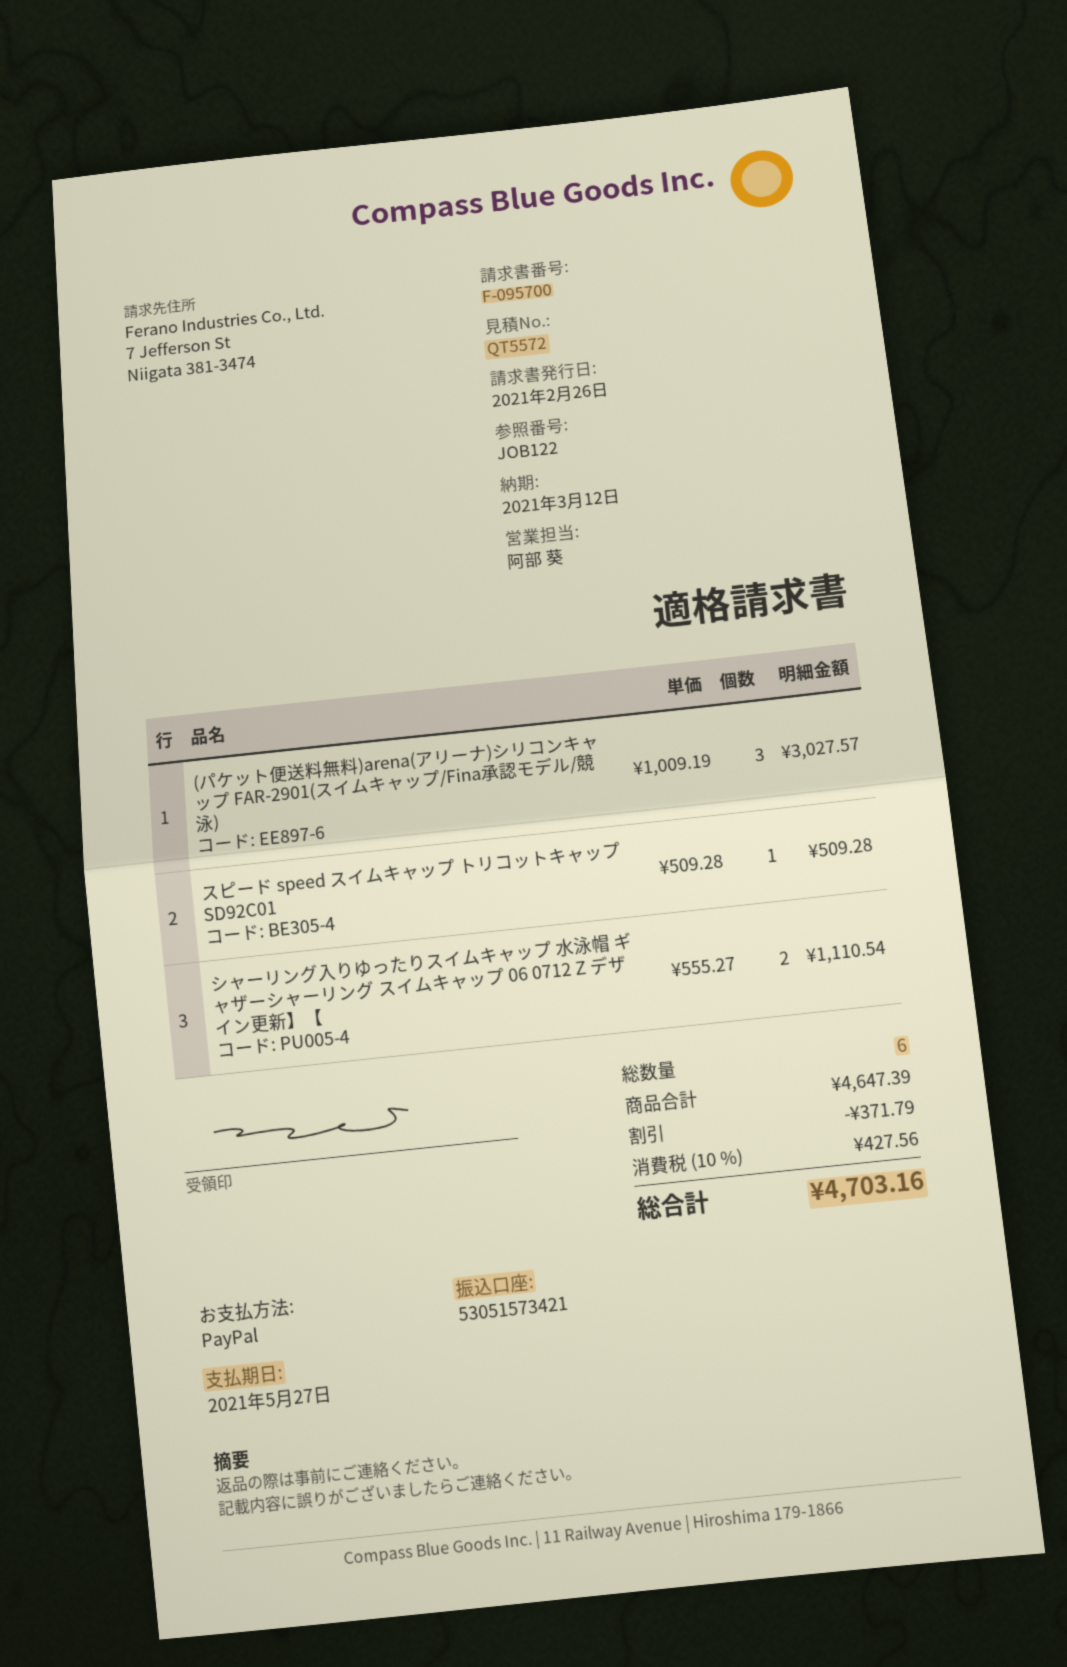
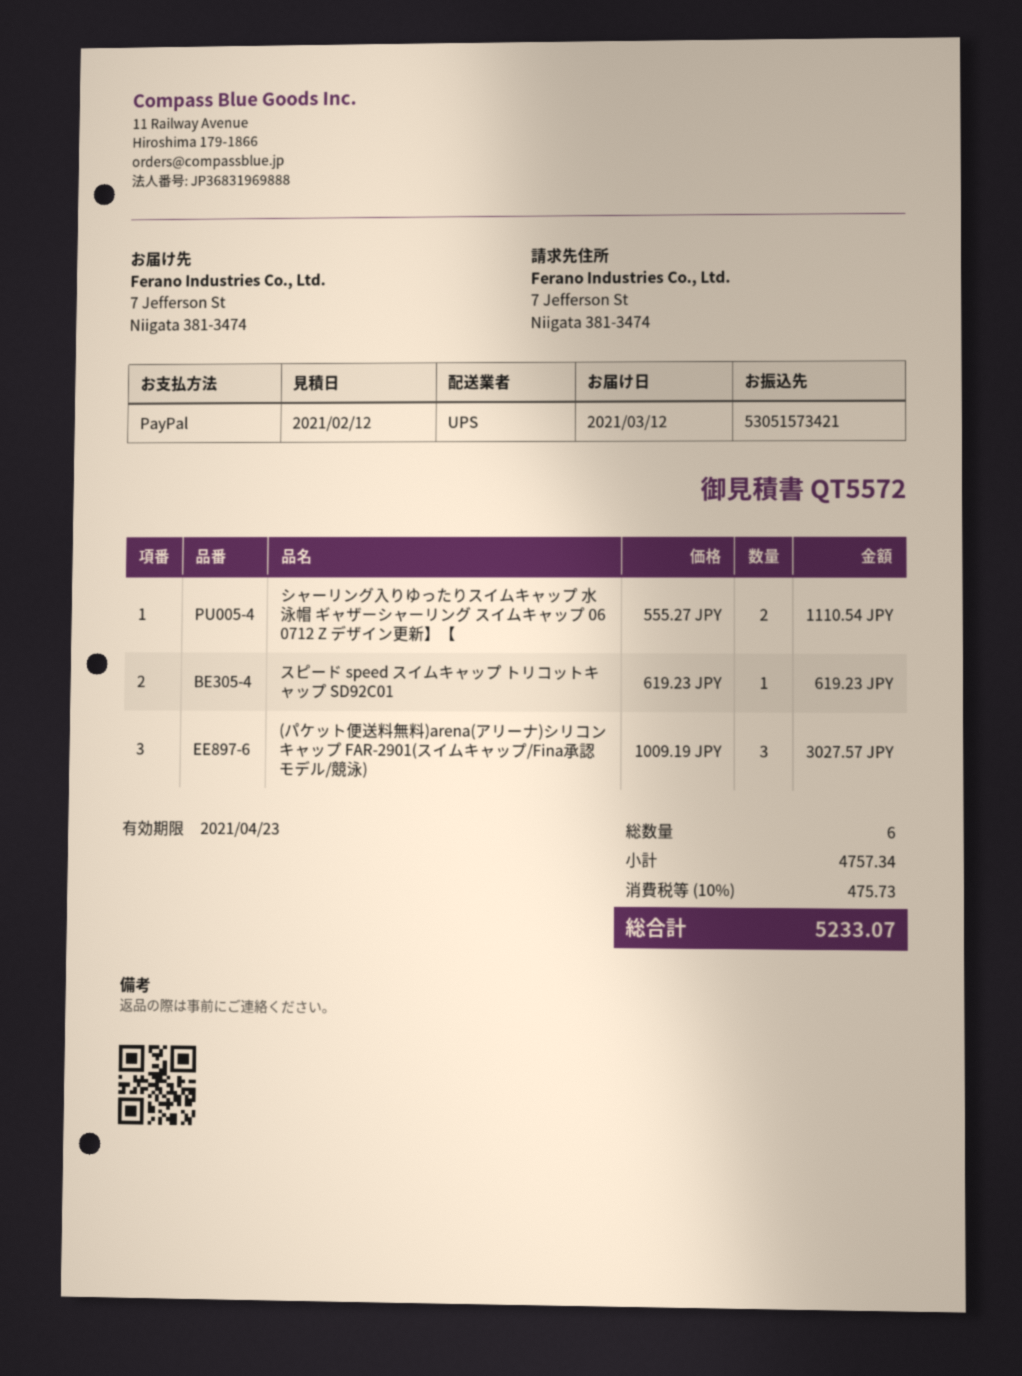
スピード speed スイムキャップ トリコットキャップ SD92C01: 1 x 509.28 = 509.28 -> 1 x 619.23 = 619.23
subtotal: 4647.39 -> 4757.34
discount: 371.79 -> none
tax: 10% = 427.56 -> 10% = 475.73
total: 4703.16 -> 5233.07

